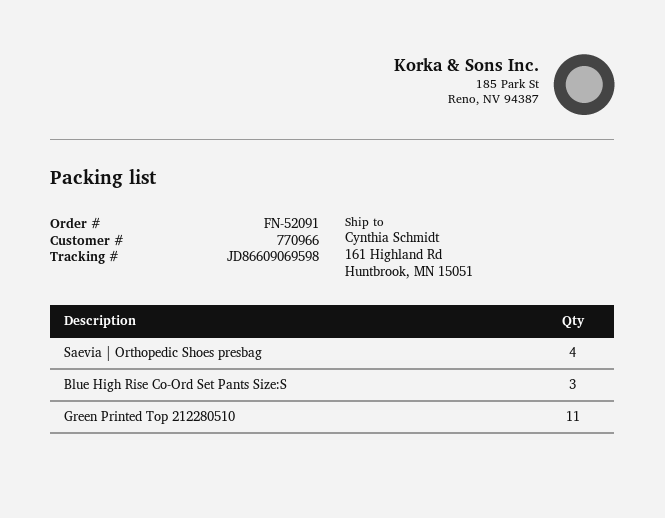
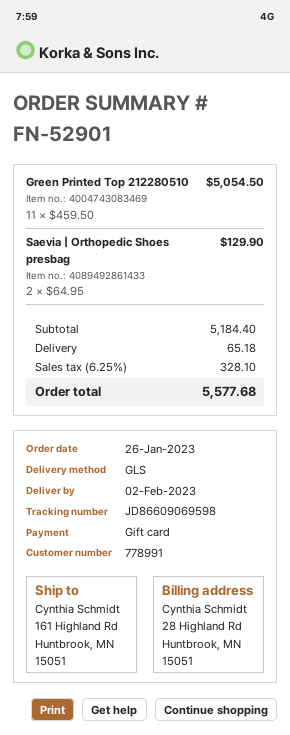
order number: FN-52091 -> FN-52901
customer number: 770966 -> 778991
Saevia | Orthopedic Shoes presbag: 4 -> 2
Blue High Rise Co-Ord Set Pants Size:S: 3 -> none

